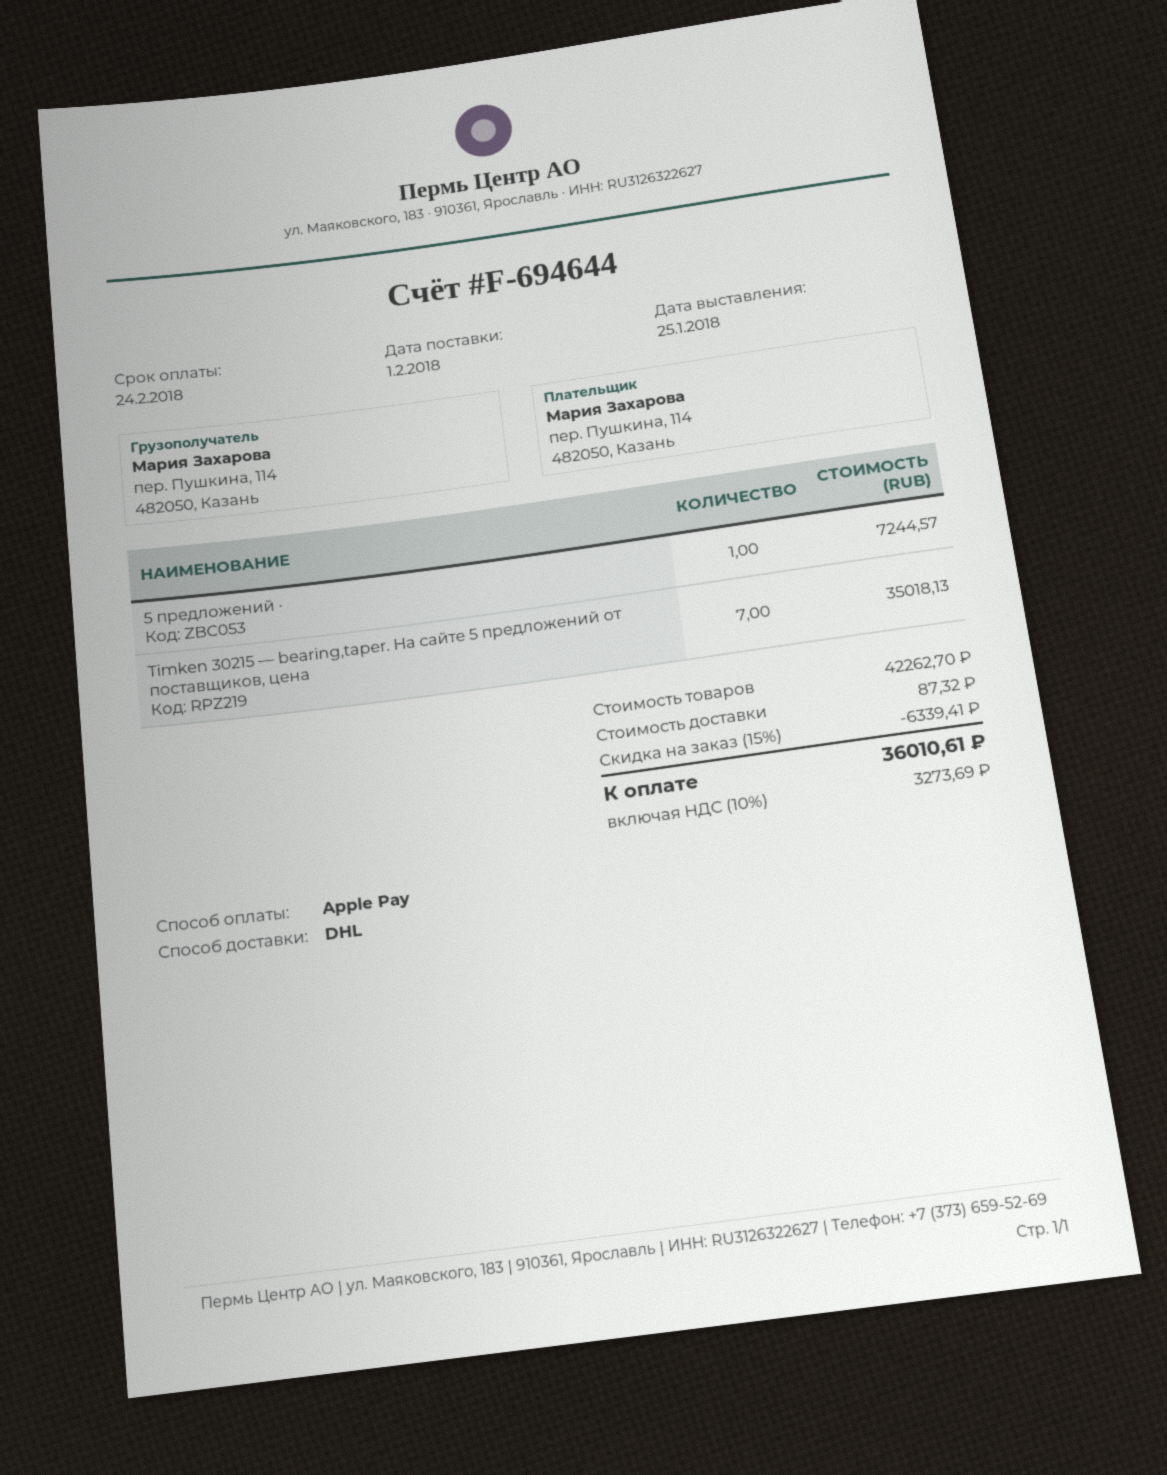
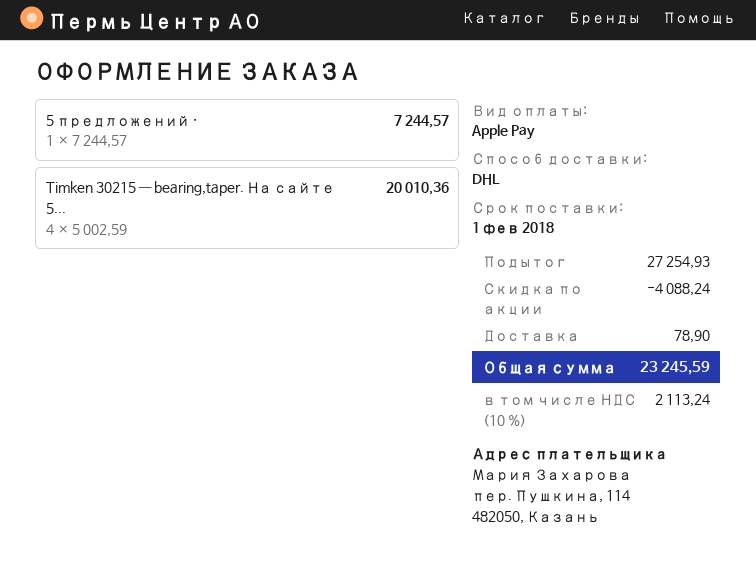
Timken 30215 — bearing,taper. На сайте 5 предложений от поставщиков, цена: 7 for 35018.13 -> 4 for 20010.36
subtotal: 42262.70 -> 27254.93
discount: 6339.41 -> 4088.24
shipping: 87.32 -> 78.90
tax: 10% = 3273.69 -> 10% = 2113.24
total: 36010.61 -> 23245.59

